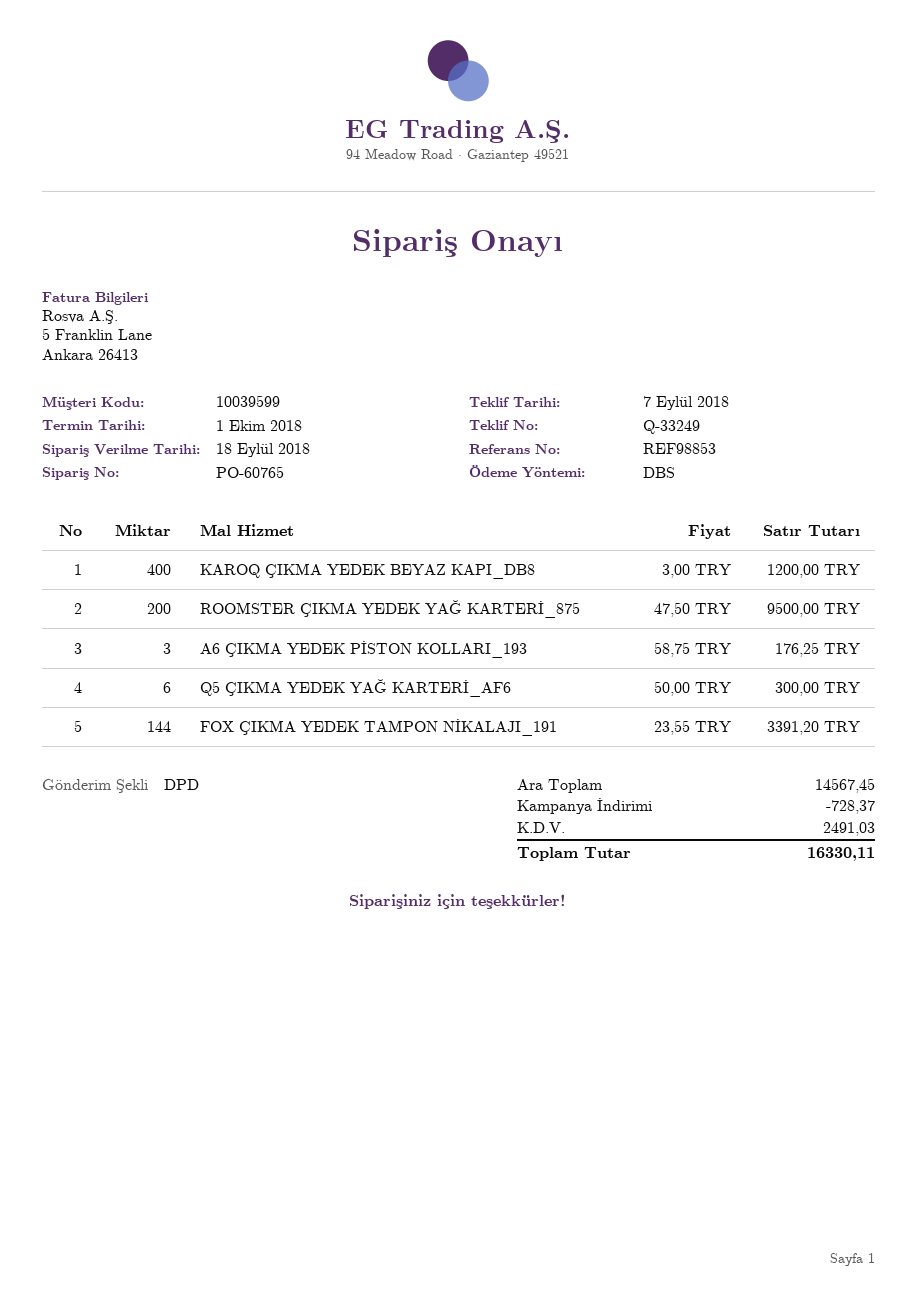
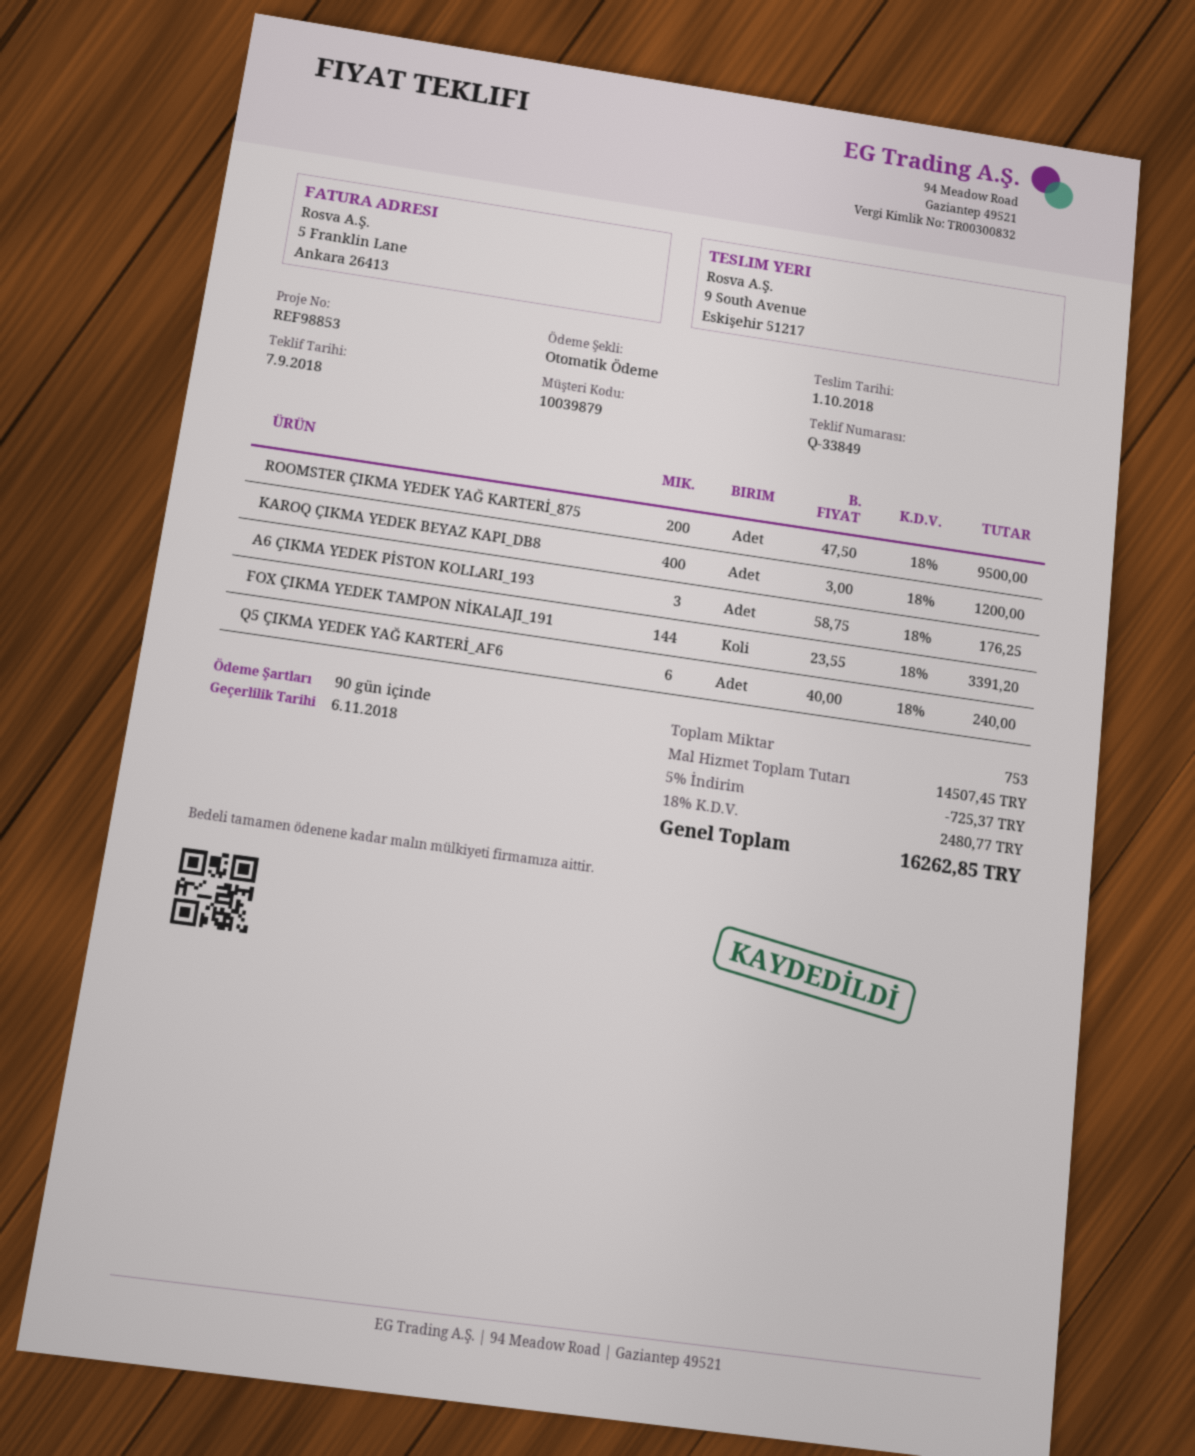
quote number: Q-33249 -> Q-33849
customer number: 10039599 -> 10039879
Q5 ÇIKMA YEDEK YAĞ KARTERİ_AF6: 6 x 50.00 = 300.00 -> 6 x 40.00 = 240.00
subtotal: 14567.45 -> 14507.45
discount: 728.37 -> 725.37
tax: 2491.03 -> 2480.77
total: 16330.11 -> 16262.85

